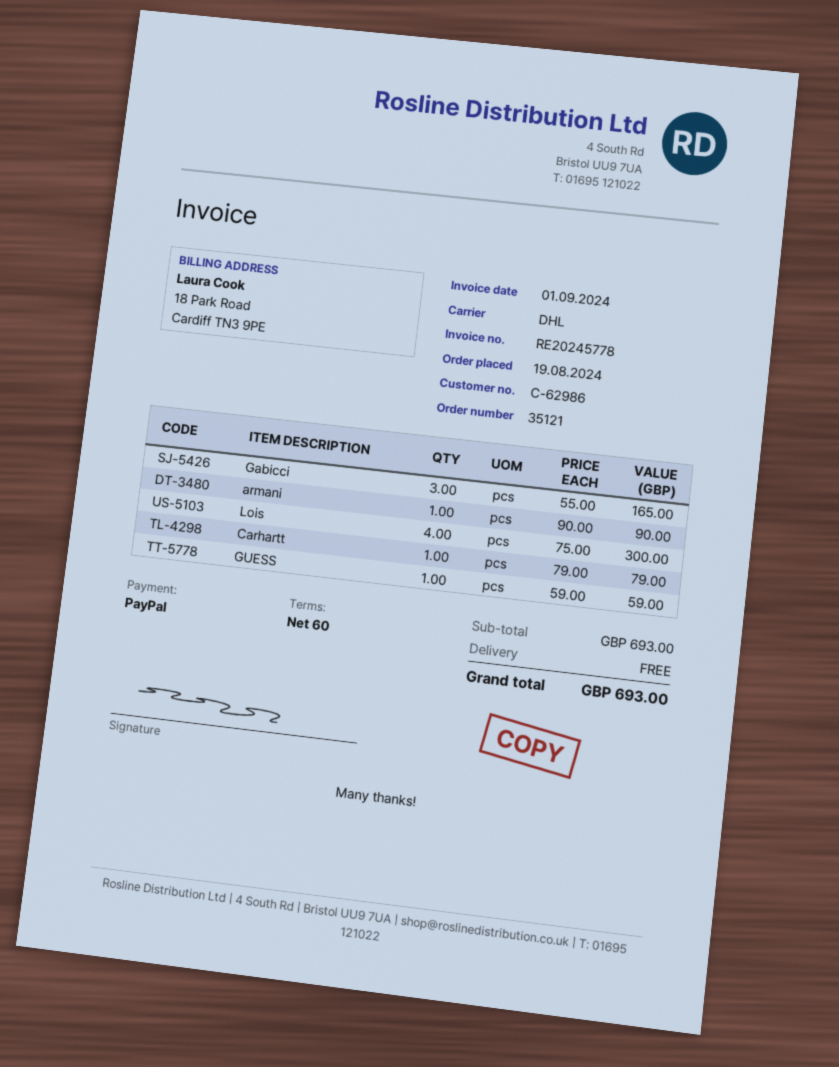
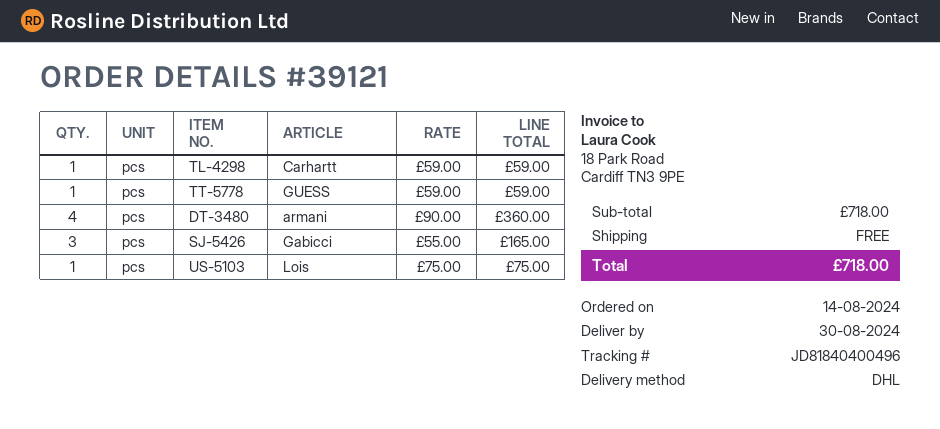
order number: 35121 -> 39121
order date: 2024-08-19 -> 2024-08-14
armani: 1 x 90.00 = 90.00 -> 4 x 90.00 = 360.00
Lois: 4 x 75.00 = 300.00 -> 1 x 75.00 = 75.00
Carhartt: 1 x 79.00 = 79.00 -> 1 x 59.00 = 59.00
subtotal: 693.00 -> 718.00
total: 693.00 -> 718.00

